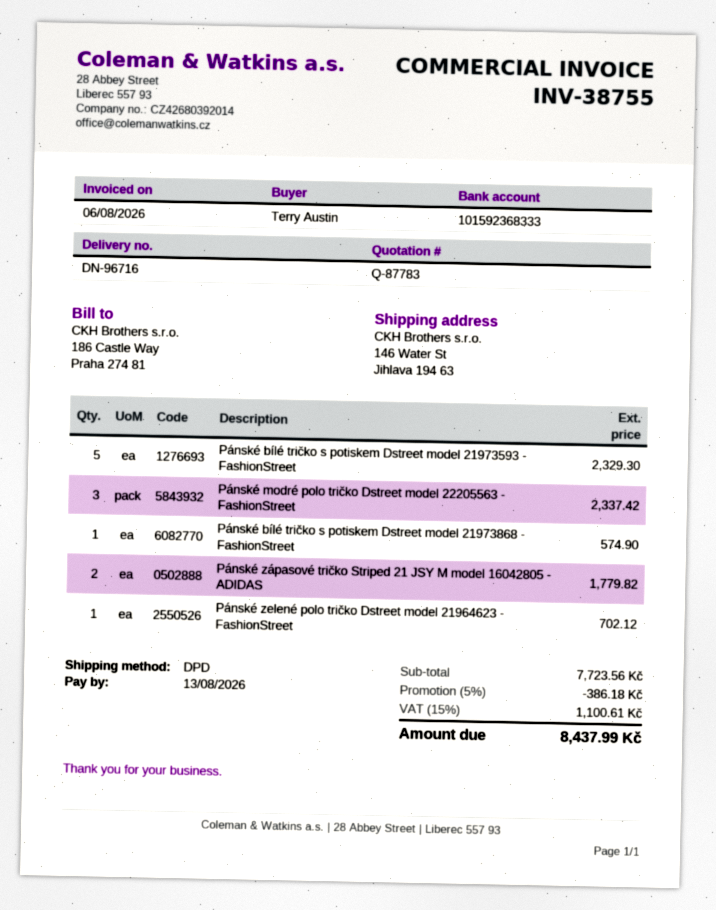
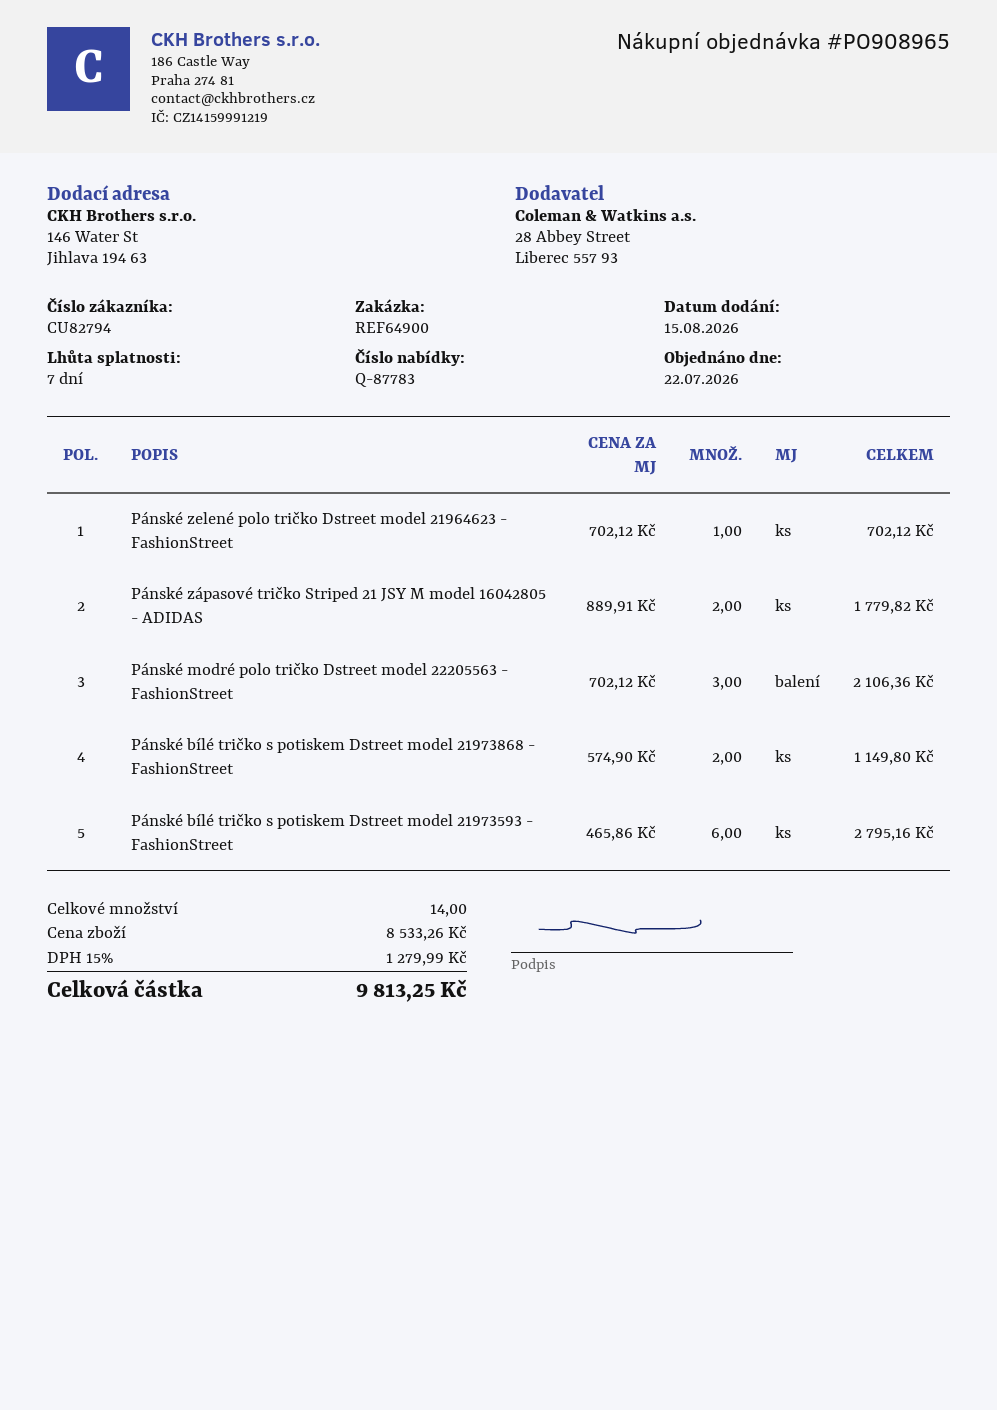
Pánské bílé tričko s potiskem Dstreet model 21973593 - FashionStreet: 5 for 2329.30 -> 6 for 2795.16
Pánské modré polo tričko Dstreet model 22205563 - FashionStreet: 3 for 2337.42 -> 3 for 2106.36
Pánské bílé tričko s potiskem Dstreet model 21973868 - FashionStreet: 1 for 574.90 -> 2 for 1149.80
subtotal: 7723.56 -> 8533.26
discount: 5% = 386.18 -> none
tax: 15% = 1100.61 -> 15% = 1279.99
total: 8437.99 -> 9813.25

